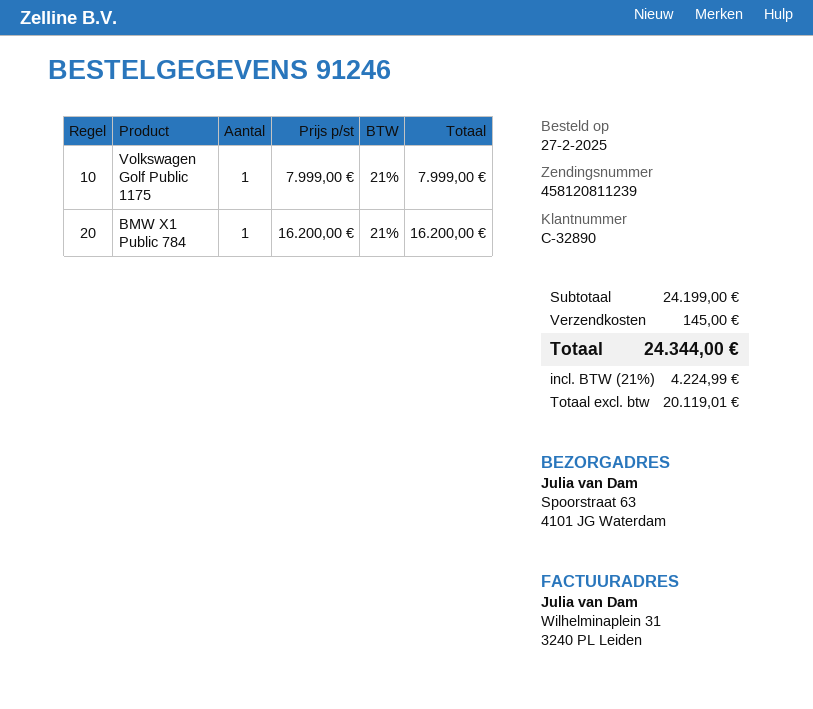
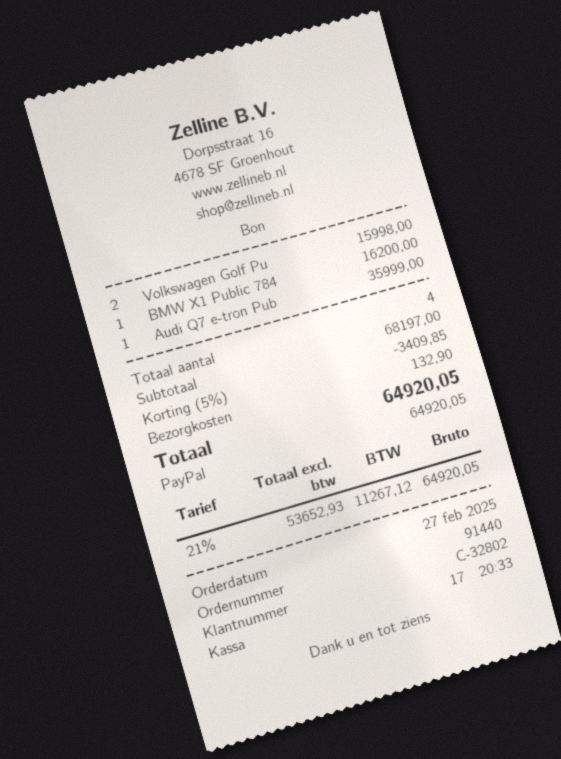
order number: 91246 -> 91440
customer number: C-32890 -> C-32802
Volkswagen Golf Public 1175: 1 for 7999.00 -> 2 for 15998.00
Audi Q7 e-tron Pub: none -> 1 for 35999.00
subtotal: 24199.00 -> 68197.00
discount: none -> 5% = 3409.85
shipping: 145.00 -> 132.90
net: 20119.01 -> 53652.93
tax: 21% = 4224.99 -> 21% = 11267.12
total: 24344.00 -> 64920.05

